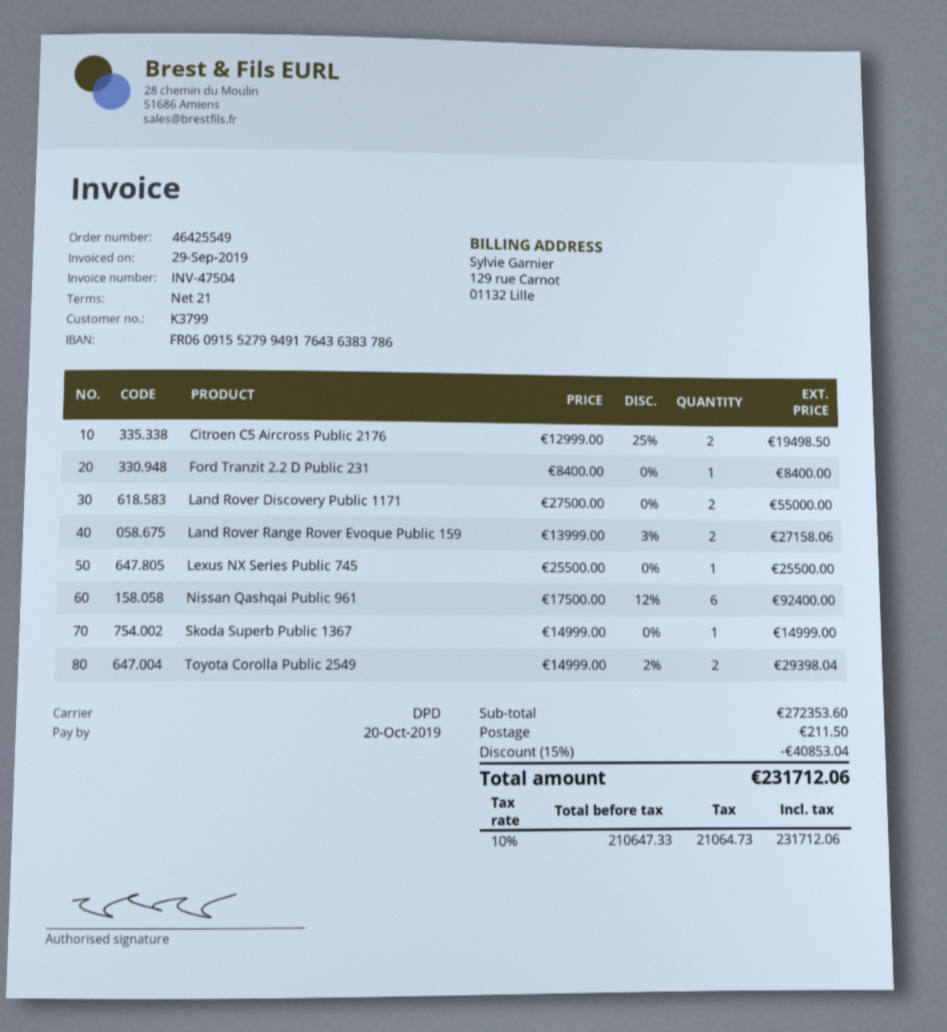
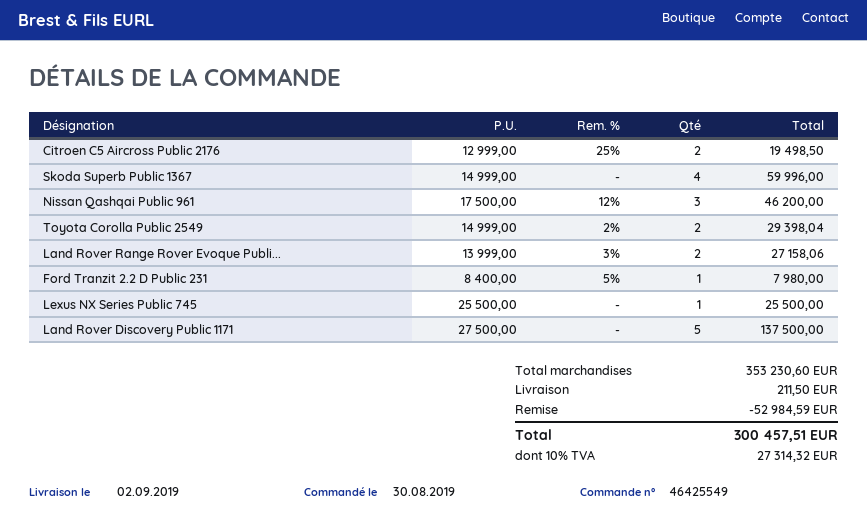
Ford Tranzit 2.2 D Public 231: 1 x 8400.00 = 8400.00 -> 1 x 8400.00 - 5% = 7980.00
Land Rover Discovery Public 1171: 2 x 27500.00 = 55000.00 -> 5 x 27500.00 = 137500.00
Nissan Qashqai Public 961: 6 x 17500.00 - 12% = 92400.00 -> 3 x 17500.00 - 12% = 46200.00
Skoda Superb Public 1367: 1 x 14999.00 = 14999.00 -> 4 x 14999.00 = 59996.00
subtotal: 272353.60 -> 353230.60
discount: 40853.04 -> 52984.59
tax: 10% = 21064.73 -> 10% = 27314.32
total: 231712.06 -> 300457.51

